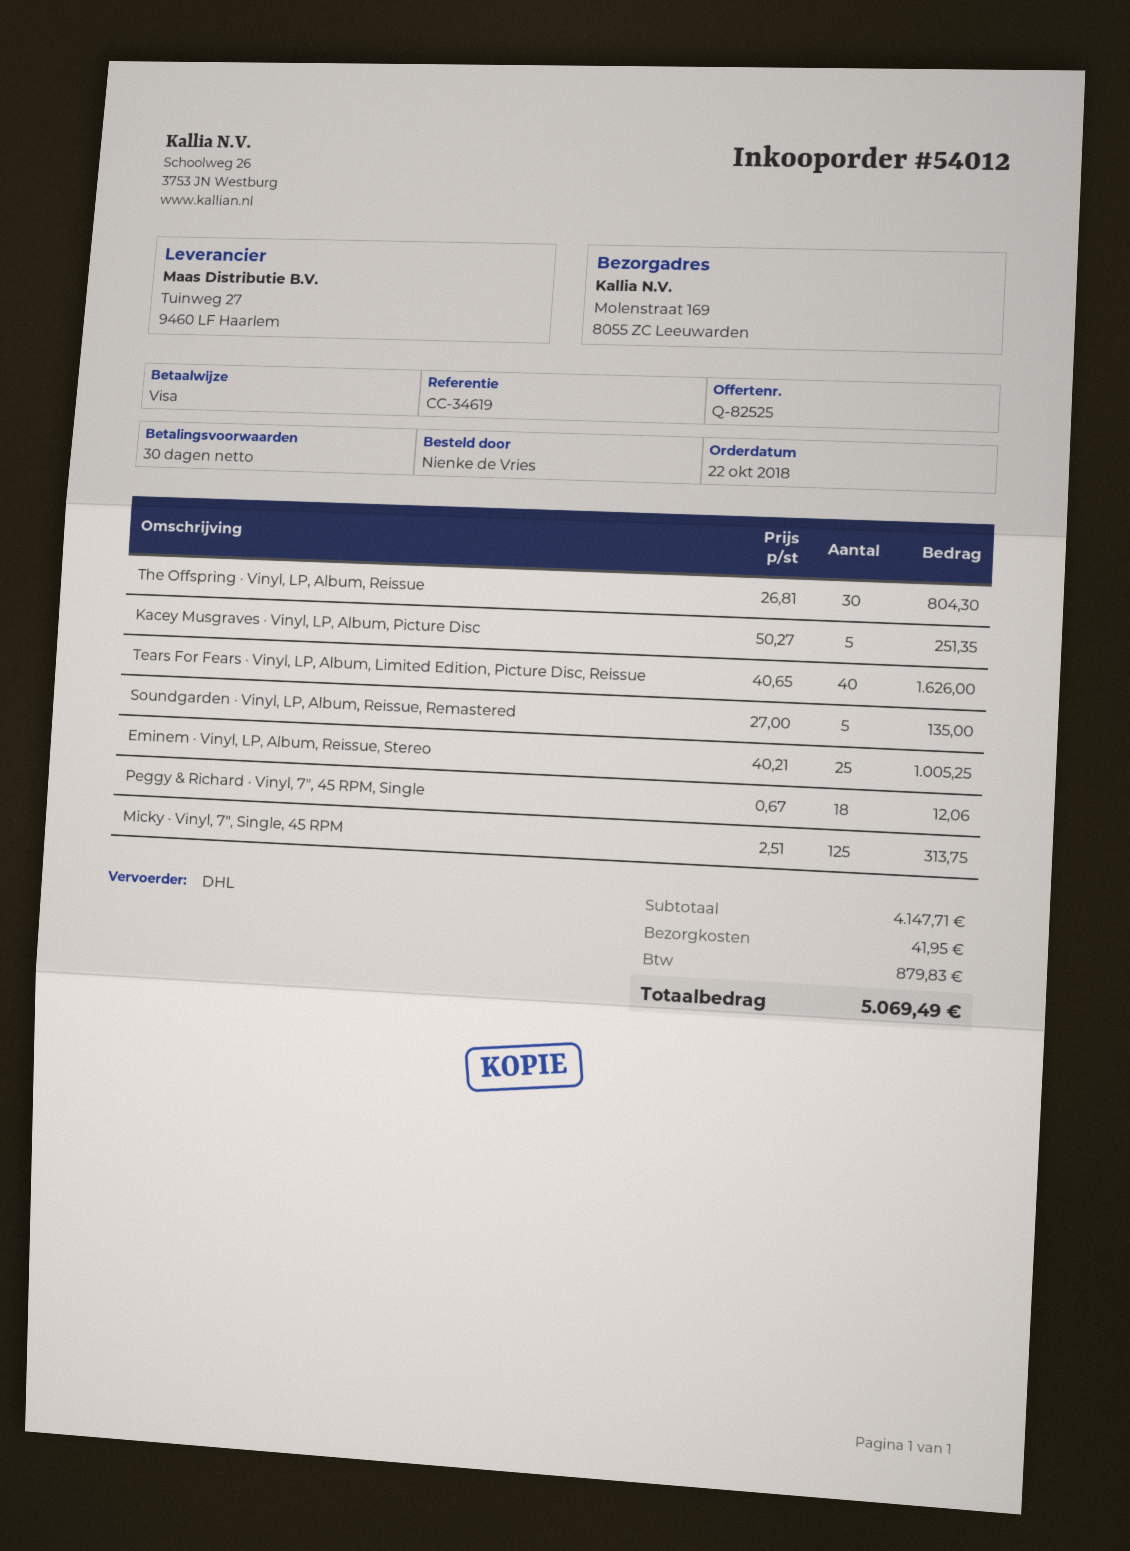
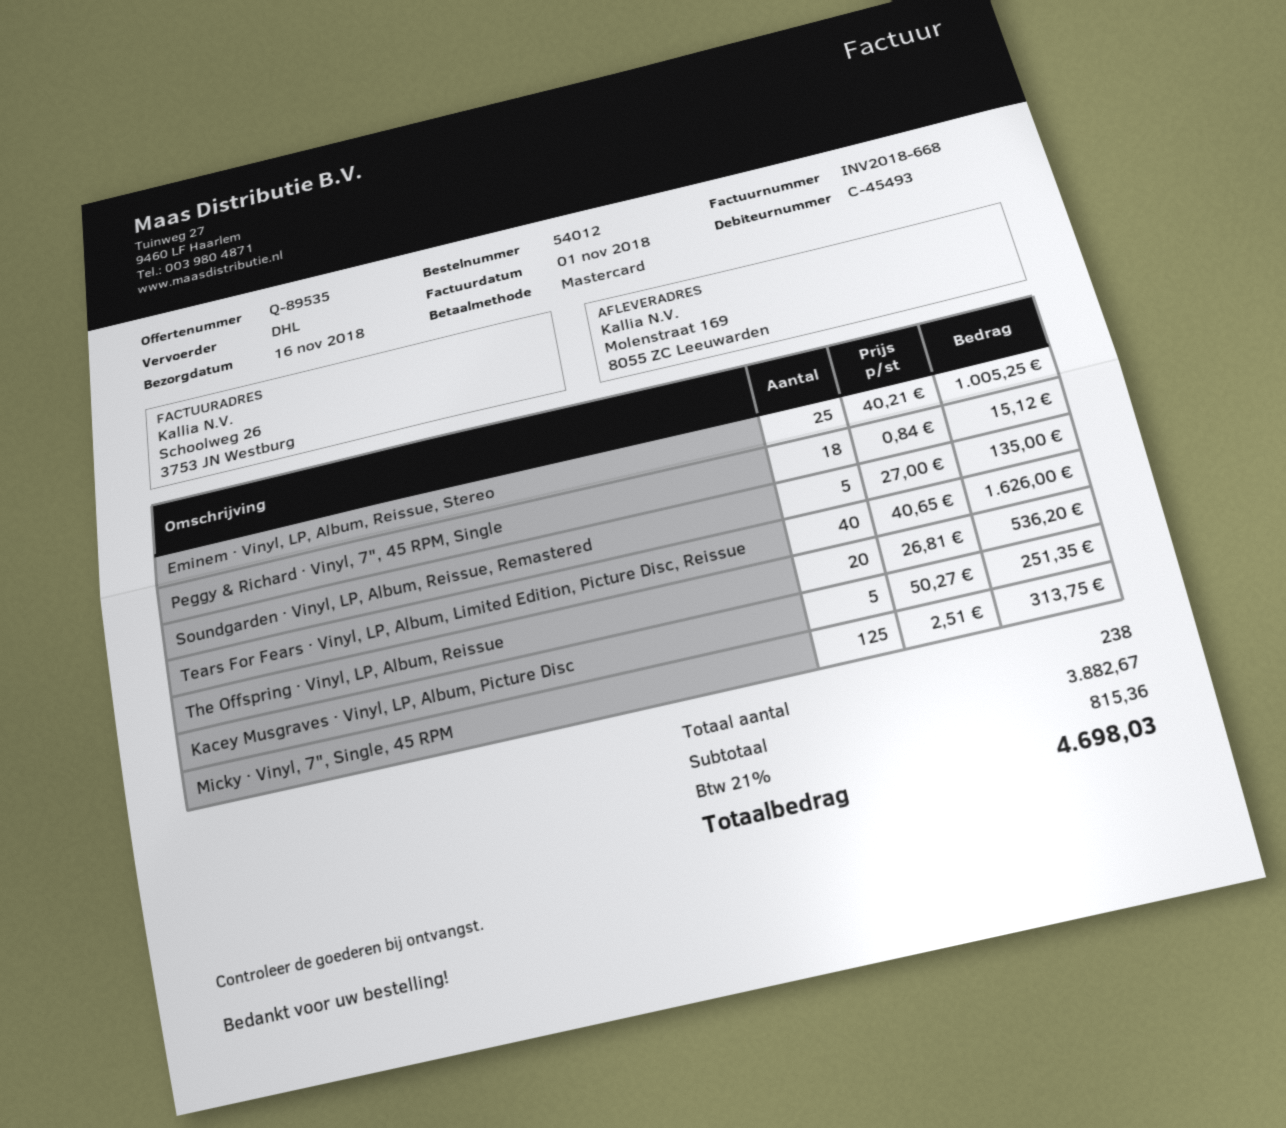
quote number: Q-82525 -> Q-89535
payment method: Visa -> Mastercard
The Offspring · Vinyl, LP, Album, Reissue: 30 x 26.81 = 804.30 -> 20 x 26.81 = 536.20
Peggy & Richard · Vinyl, 7", 45 RPM, Single: 18 x 0.67 = 12.06 -> 18 x 0.84 = 15.12
subtotal: 4147.71 -> 3882.67
shipping: 41.95 -> none
tax: 879.83 -> 815.36
total: 5069.49 -> 4698.03

